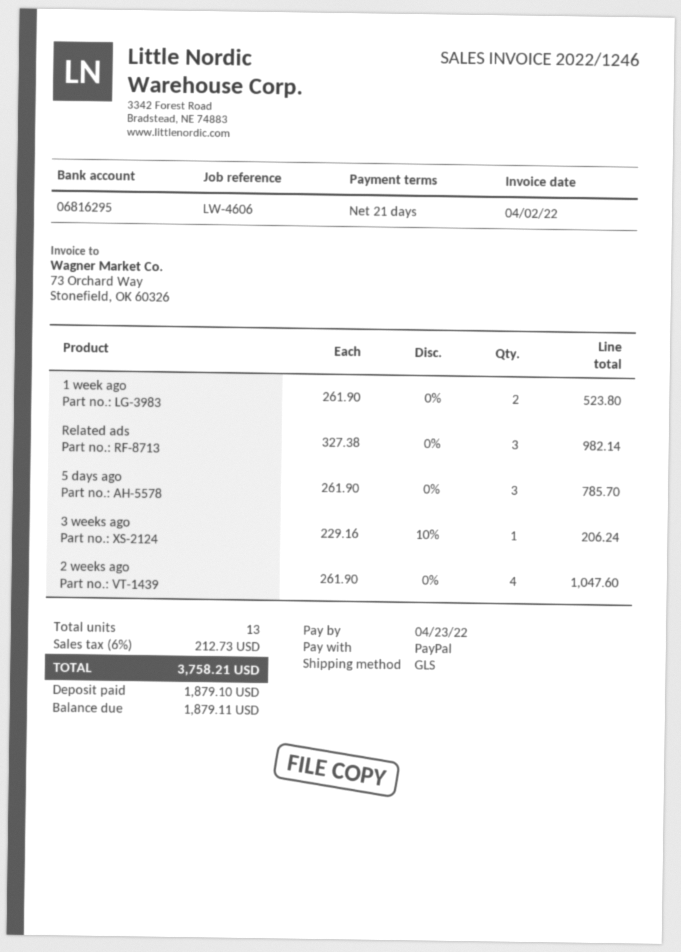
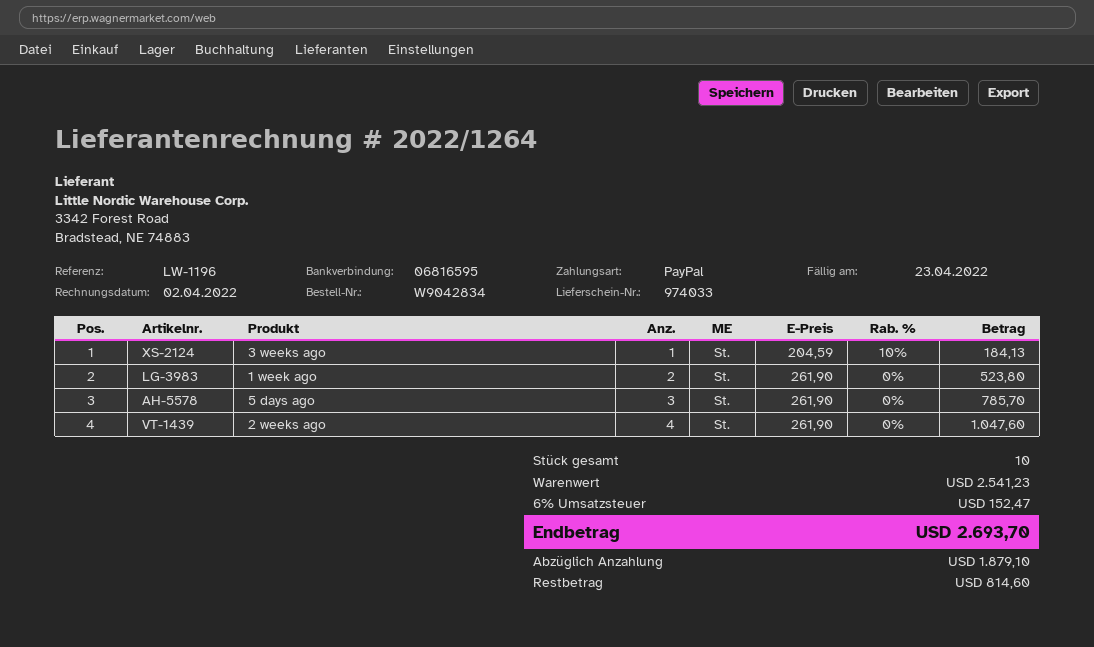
invoice number: 2022/1246 -> 2022/1264
reference: LW-4606 -> LW-1196
bank account: 06816295 -> 06816595
Related ads: 3 x 327.38 = 982.14 -> none
3 weeks ago: 1 x 229.16 - 10% = 206.24 -> 1 x 204.59 - 10% = 184.13
total quantity: 13 -> 10
tax: 6% = 212.73 -> 6% = 152.47
total: 3758.21 -> 2693.70
balance: 1879.11 -> 814.60

